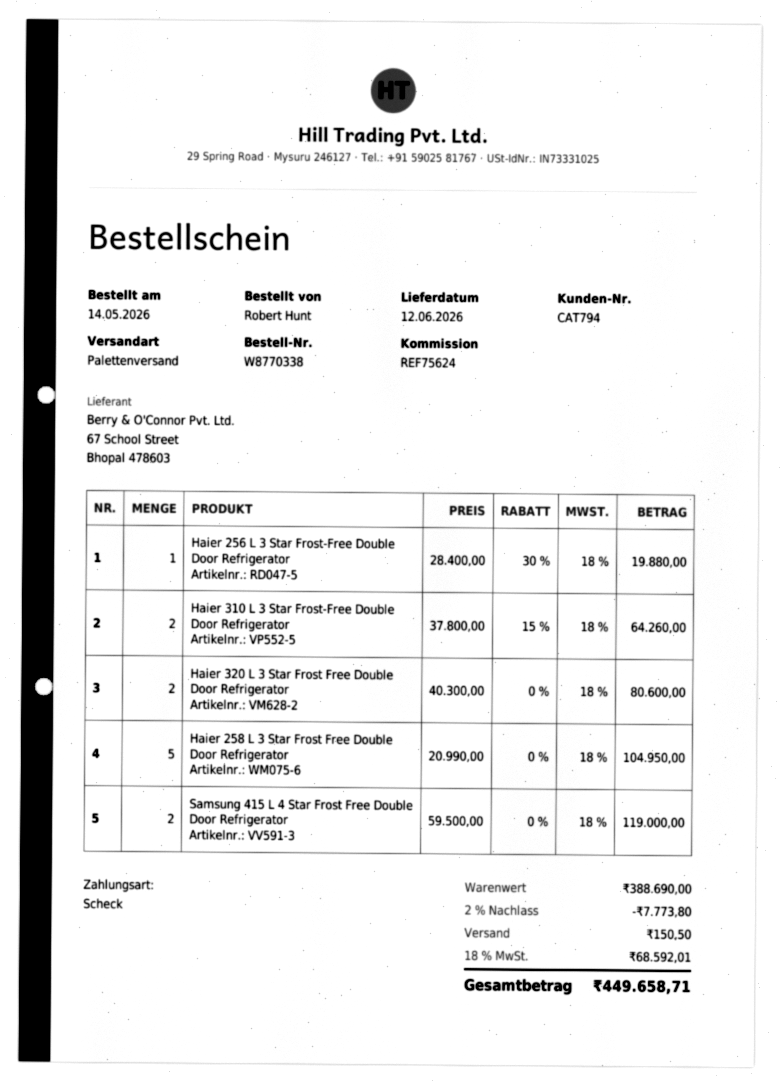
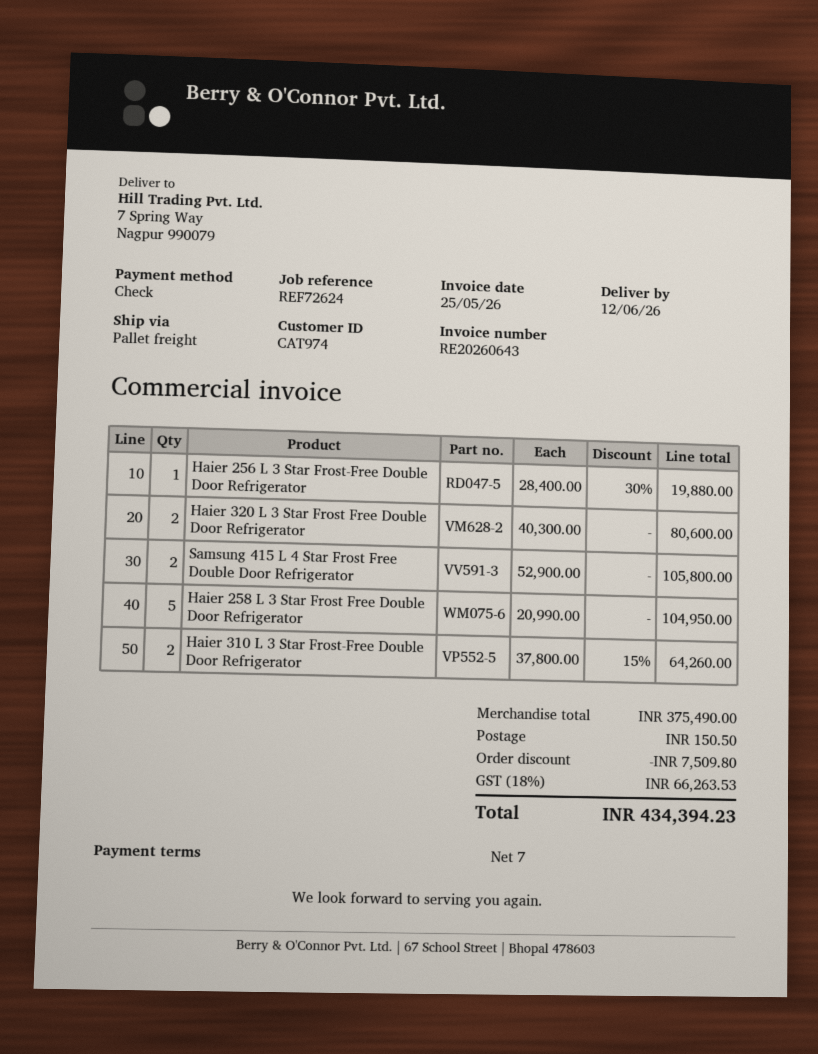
customer number: CAT794 -> CAT974
reference: REF75624 -> REF72624
Samsung 415 L 4 Star Frost Free Double Door Refrigerator: 2 x 59500.00 = 119000.00 -> 2 x 52900.00 = 105800.00
subtotal: 388690.00 -> 375490.00
discount: 7773.80 -> 7509.80
tax: 18% = 68592.01 -> 18% = 66263.53
total: 449658.71 -> 434394.23

